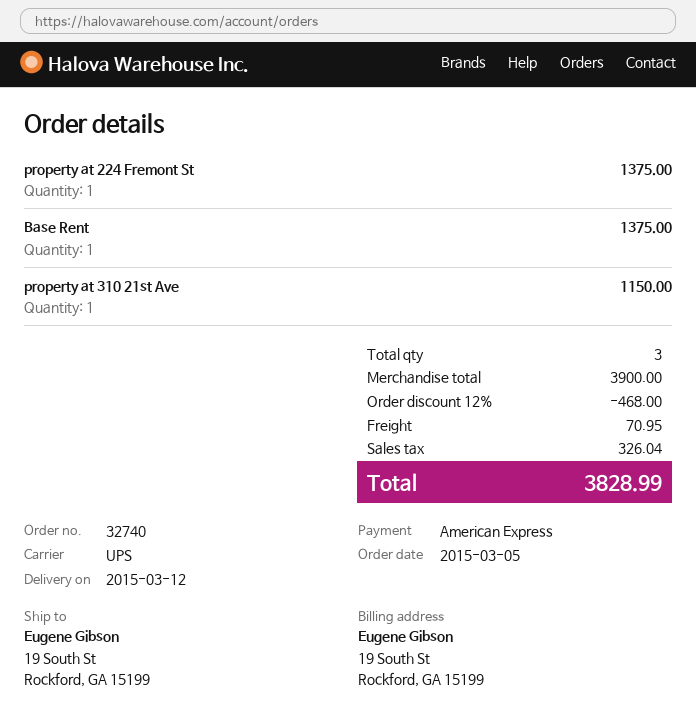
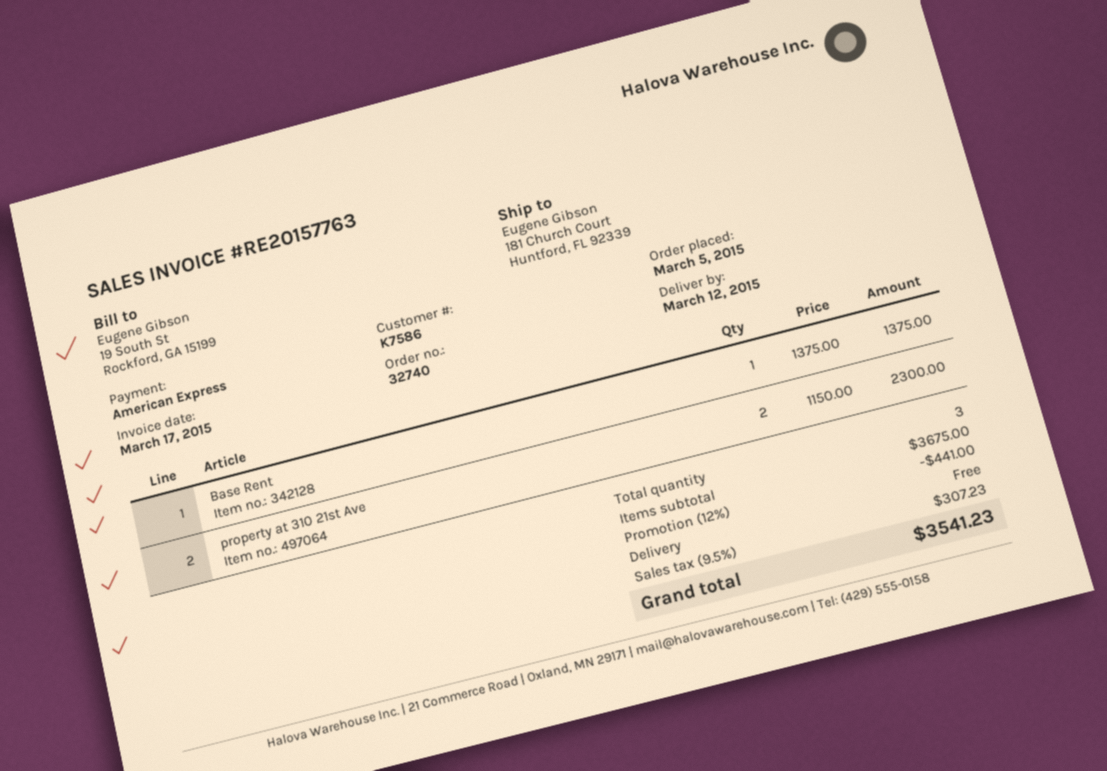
ship to: 19 South St, Rockford, GA 15199 -> 181 Church Court, Huntford, FL 92339
property at 224 Fremont St: 1 for 1375.00 -> none
property at 310 21st Ave: 1 for 1150.00 -> 2 for 2300.00
subtotal: 3900.00 -> 3675.00
discount: 12% = 468.00 -> 12% = 441.00
shipping: 70.95 -> 0.00
tax: 326.04 -> 307.23
total: 3828.99 -> 3541.23

